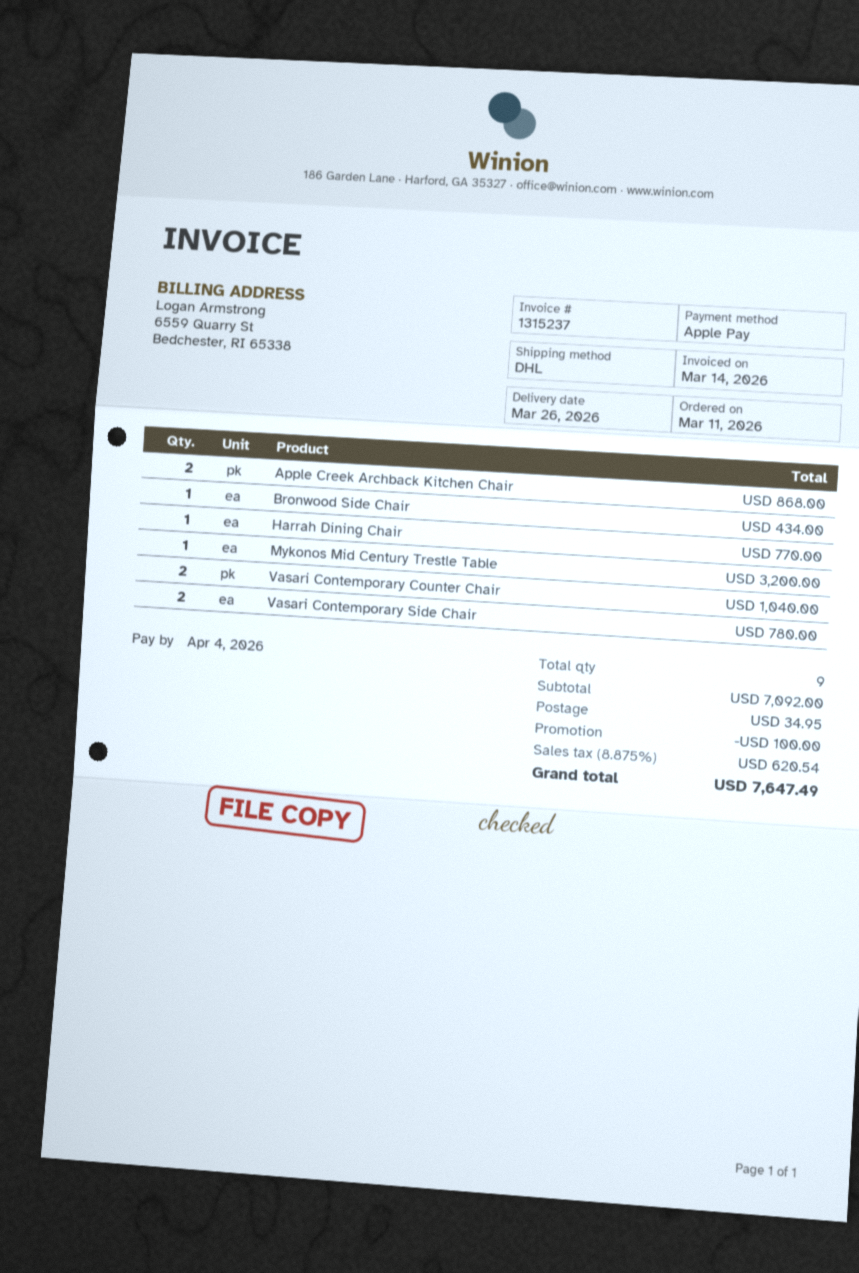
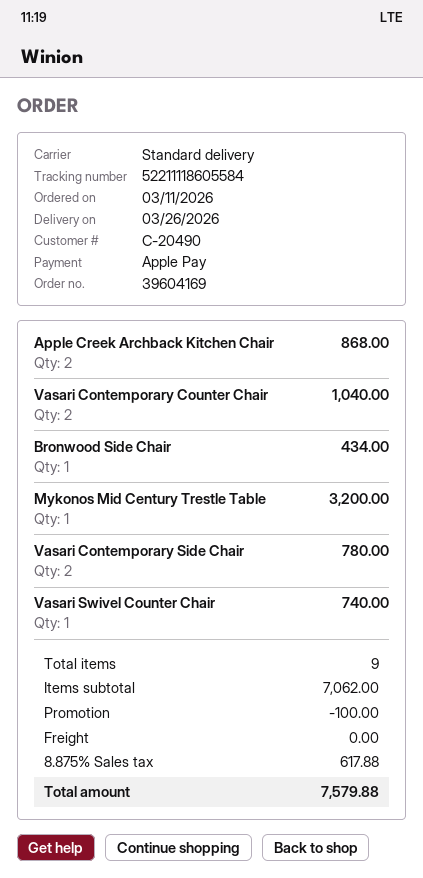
shipping method: DHL -> standard
Harrah Dining Chair: 1 for 770.00 -> none
Vasari Swivel Counter Chair: none -> 1 for 740.00
subtotal: 7092.00 -> 7062.00
shipping: 34.95 -> 0.00
tax: 8.875% = 620.54 -> 8.875% = 617.88
total: 7647.49 -> 7579.88

